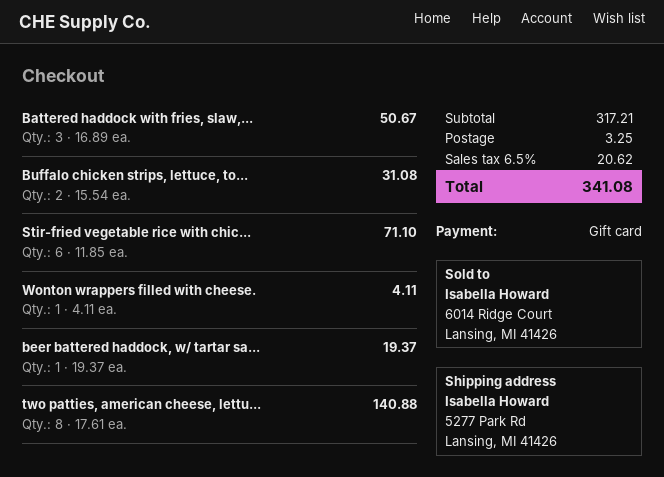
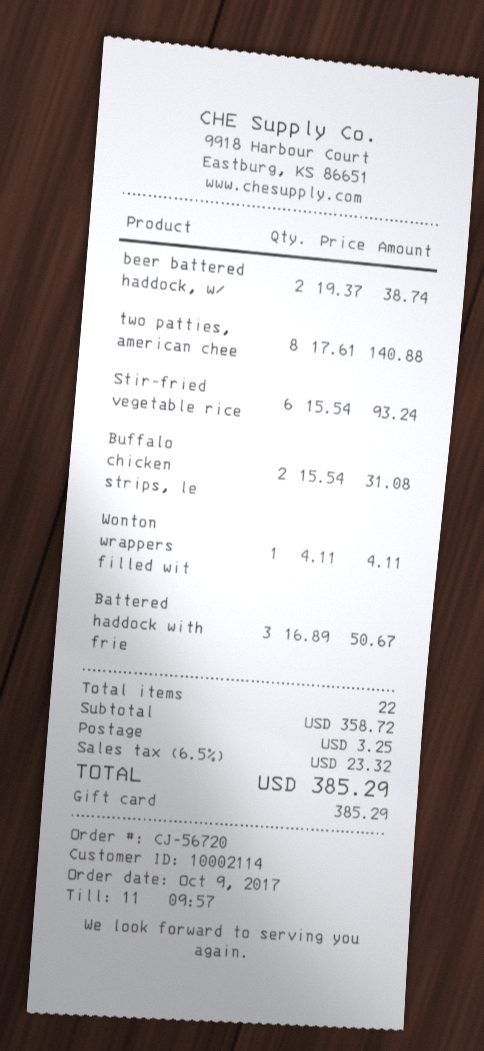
Stir-fried vegetable rice with chic...: 6 x 11.85 = 71.10 -> 6 x 15.54 = 93.24
beer battered haddock, w/ tartar sa...: 1 x 19.37 = 19.37 -> 2 x 19.37 = 38.74
subtotal: 317.21 -> 358.72
tax: 6.5% = 20.62 -> 6.5% = 23.32
total: 341.08 -> 385.29

